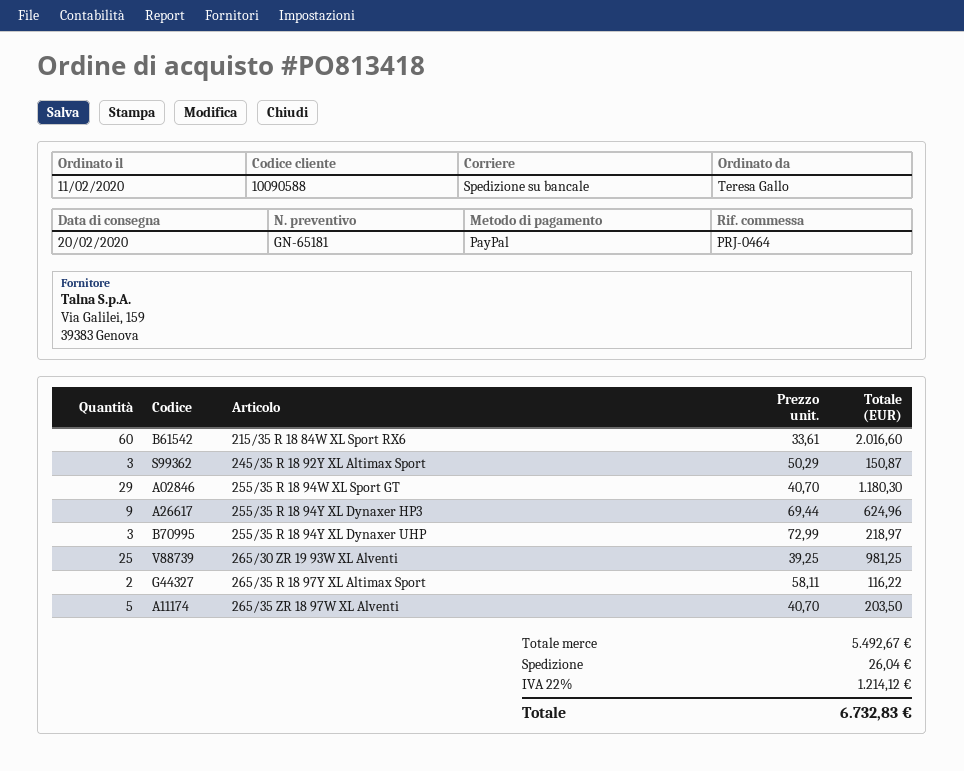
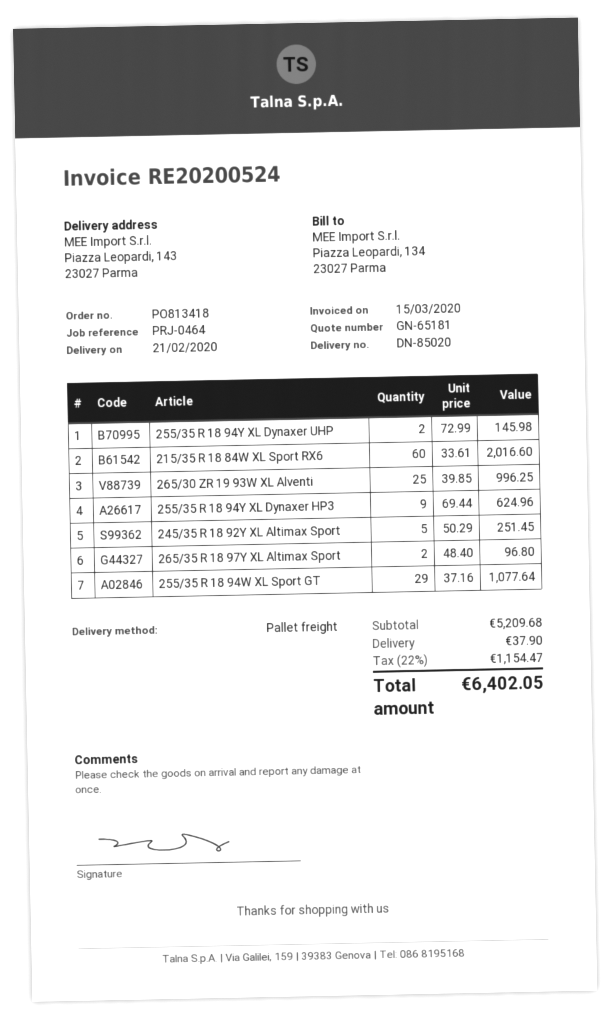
delivery date: 2020-02-20 -> 2020-02-21
245/35 R 18 92Y XL Altimax Sport: 3 x 50.29 = 150.87 -> 5 x 50.29 = 251.45
255/35 R 18 94W XL Sport GT: 29 x 40.70 = 1180.30 -> 29 x 37.16 = 1077.64
255/35 R 18 94Y XL Dynaxer UHP: 3 x 72.99 = 218.97 -> 2 x 72.99 = 145.98
265/30 ZR 19 93W XL Alventi: 25 x 39.25 = 981.25 -> 25 x 39.85 = 996.25
265/35 R 18 97Y XL Altimax Sport: 2 x 58.11 = 116.22 -> 2 x 48.40 = 96.80
265/35 ZR 18 97W XL Alventi: 5 x 40.70 = 203.50 -> none
subtotal: 5492.67 -> 5209.68
shipping: 26.04 -> 37.90
tax: 22% = 1214.12 -> 22% = 1154.47
total: 6732.83 -> 6402.05

